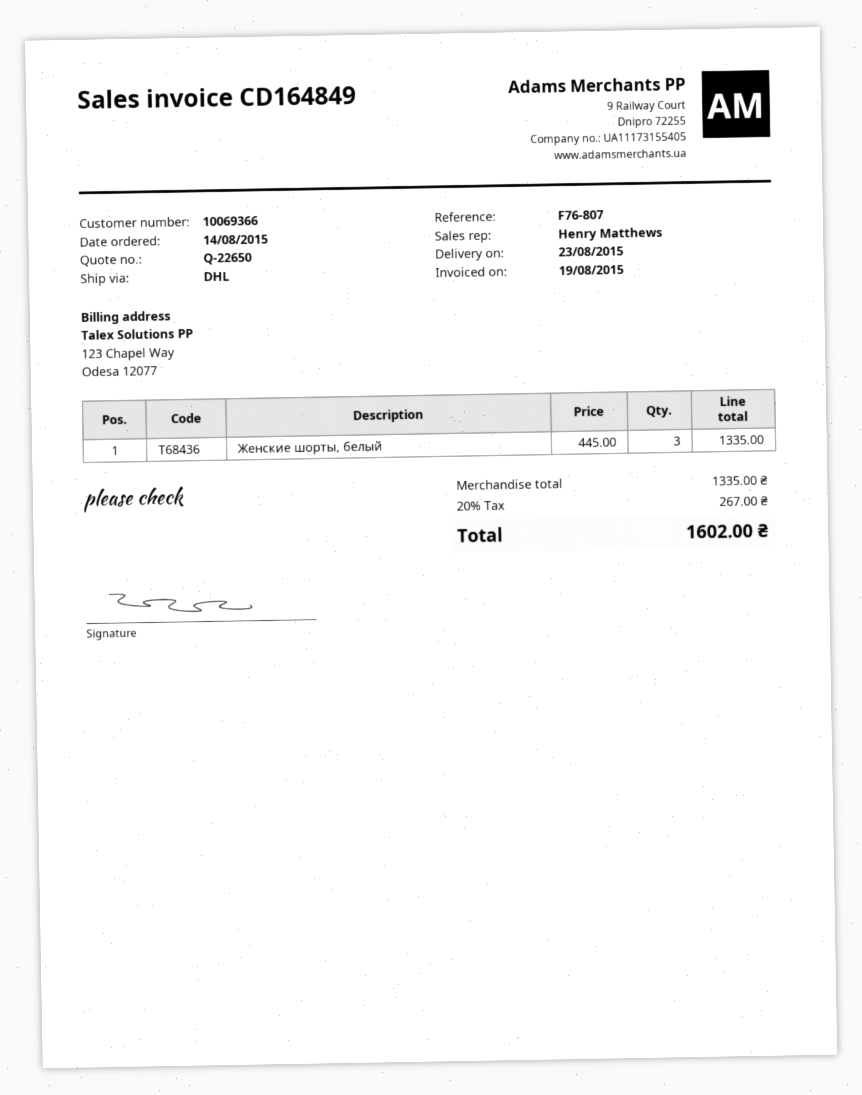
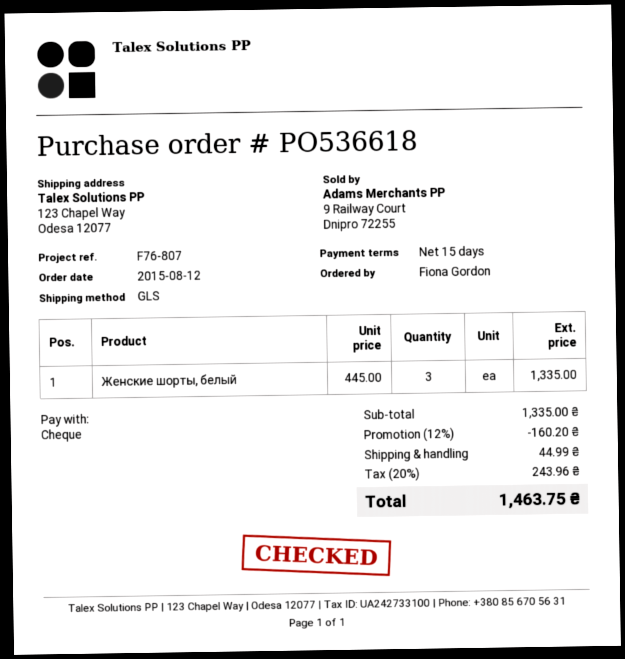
order date: 2015-08-14 -> 2015-08-12
shipping method: DHL -> GLS
discount: none -> 12% = 160.20
shipping: none -> 44.99
tax: 20% = 267.00 -> 20% = 243.96
total: 1602.00 -> 1463.75

